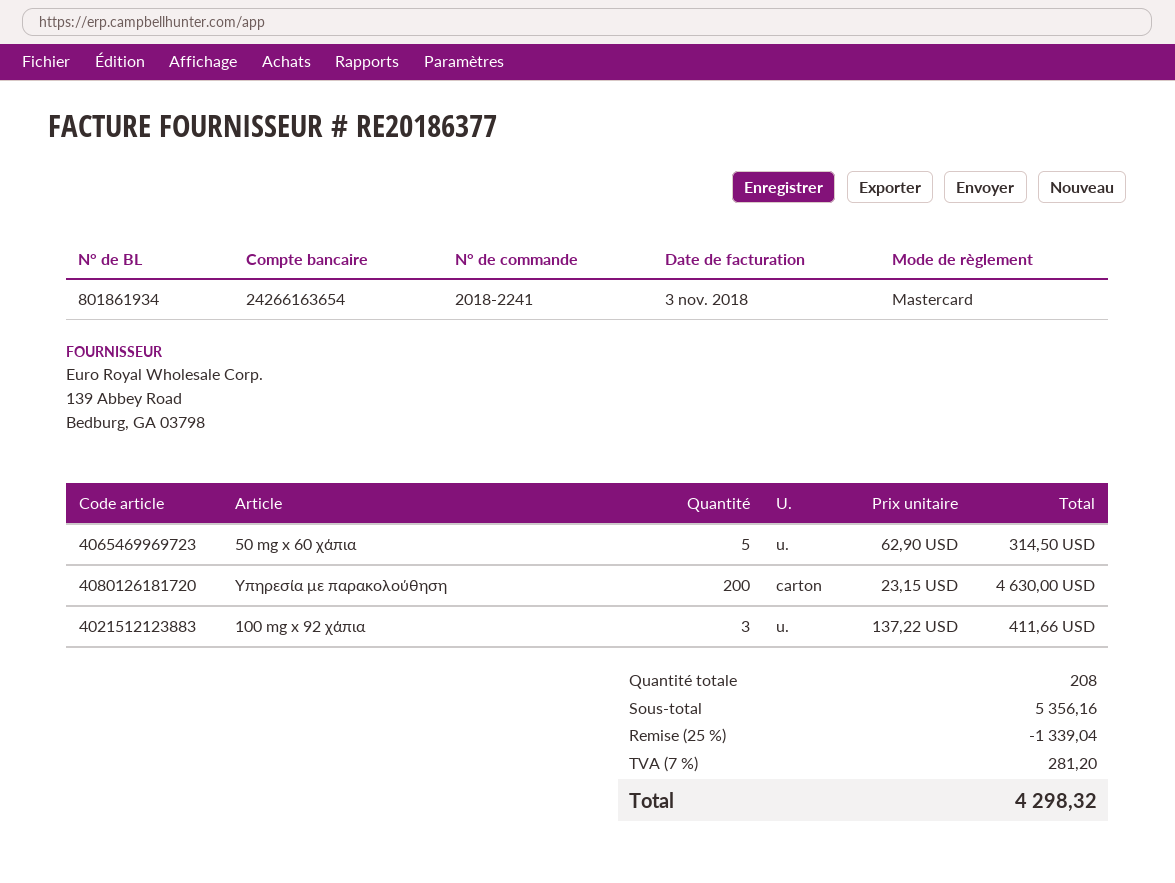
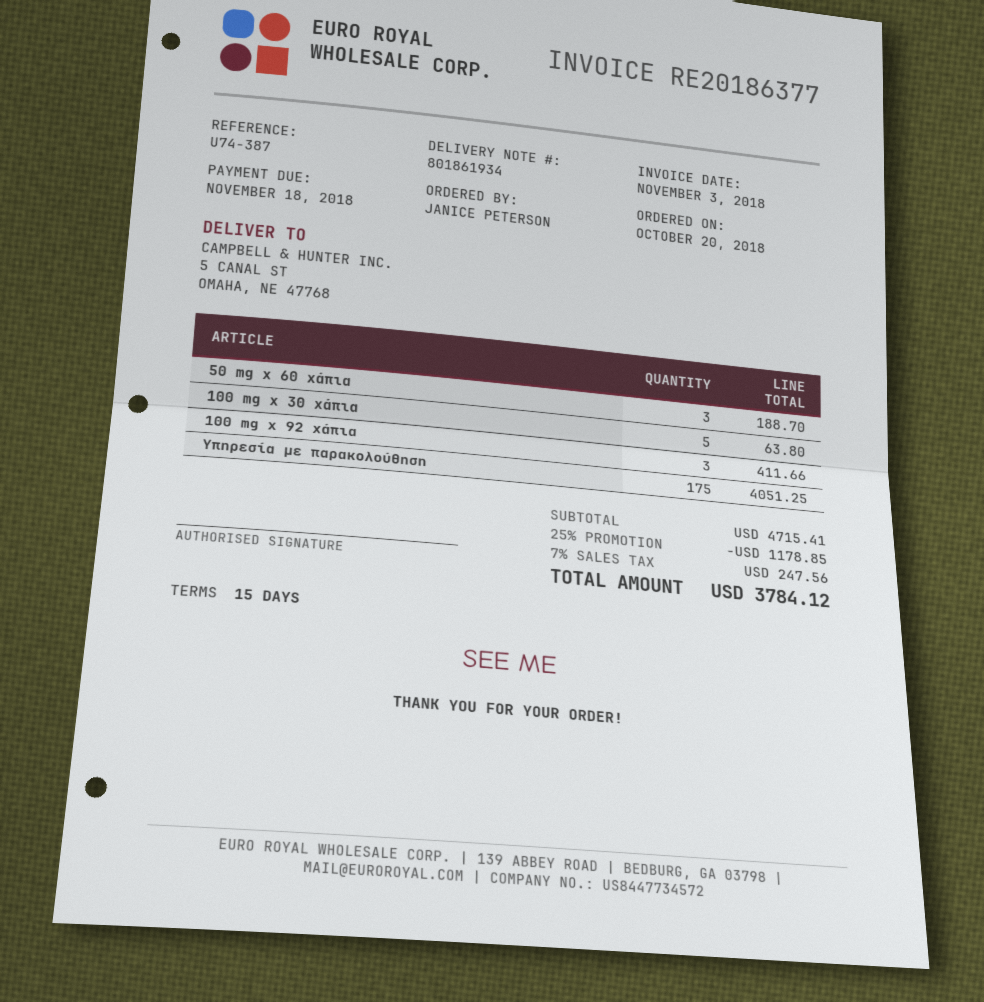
50 mg x 60 χάπια: 5 for 314.50 -> 3 for 188.70
Υπηρεσία με παρακολούθηση: 200 for 4630.00 -> 175 for 4051.25
100 mg x 30 χάπια: none -> 5 for 63.80
subtotal: 5356.16 -> 4715.41
discount: 25% = 1339.04 -> 25% = 1178.85
tax: 7% = 281.20 -> 7% = 247.56
total: 4298.32 -> 3784.12

